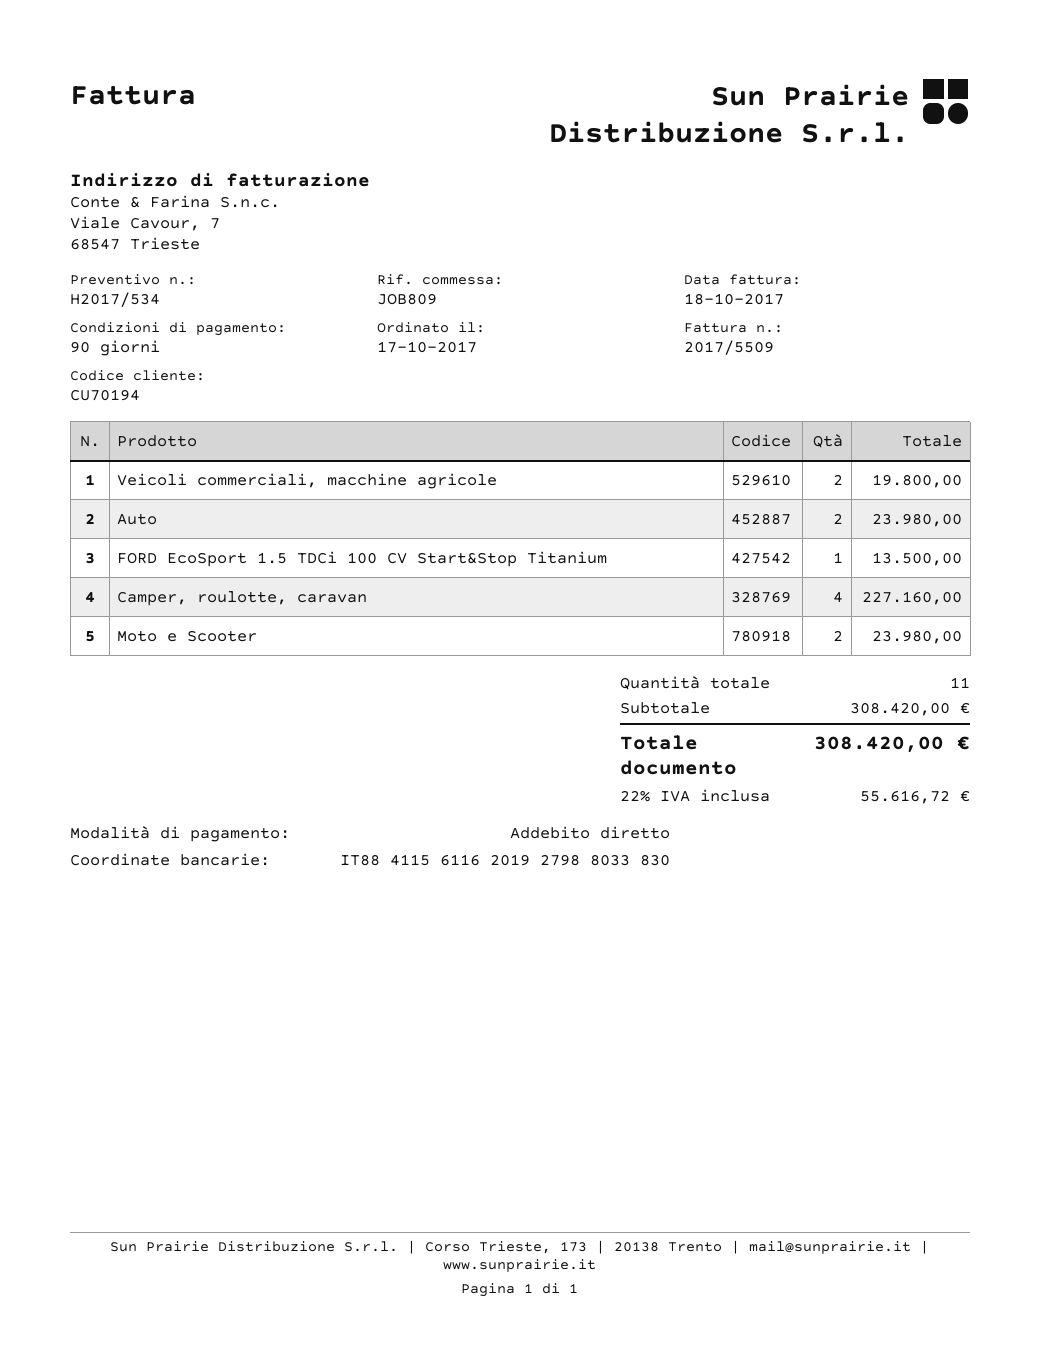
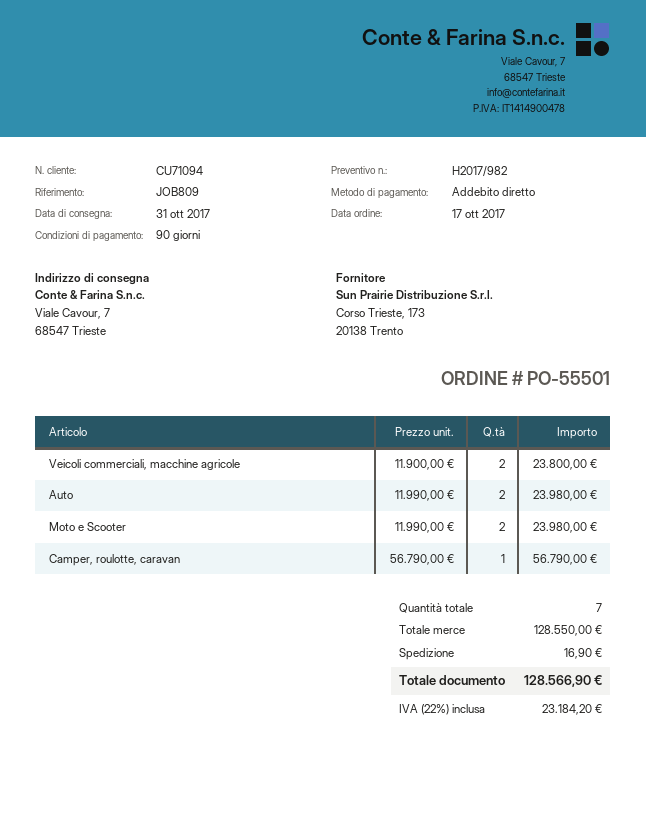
quote number: H2017/534 -> H2017/982
customer number: CU70194 -> CU71094
Veicoli commerciali, macchine agricole: 2 for 19800.00 -> 2 for 23800.00
FORD EcoSport 1.5 TDCi 100 CV Start&Stop Titanium: 1 for 13500.00 -> none
Camper, roulotte, caravan: 4 for 227160.00 -> 1 for 56790.00
total quantity: 11 -> 7
subtotal: 308420.00 -> 128550.00
shipping: none -> 16.90
tax: 22% = 55616.72 -> 22% = 23184.20
total: 308420.00 -> 128566.90

